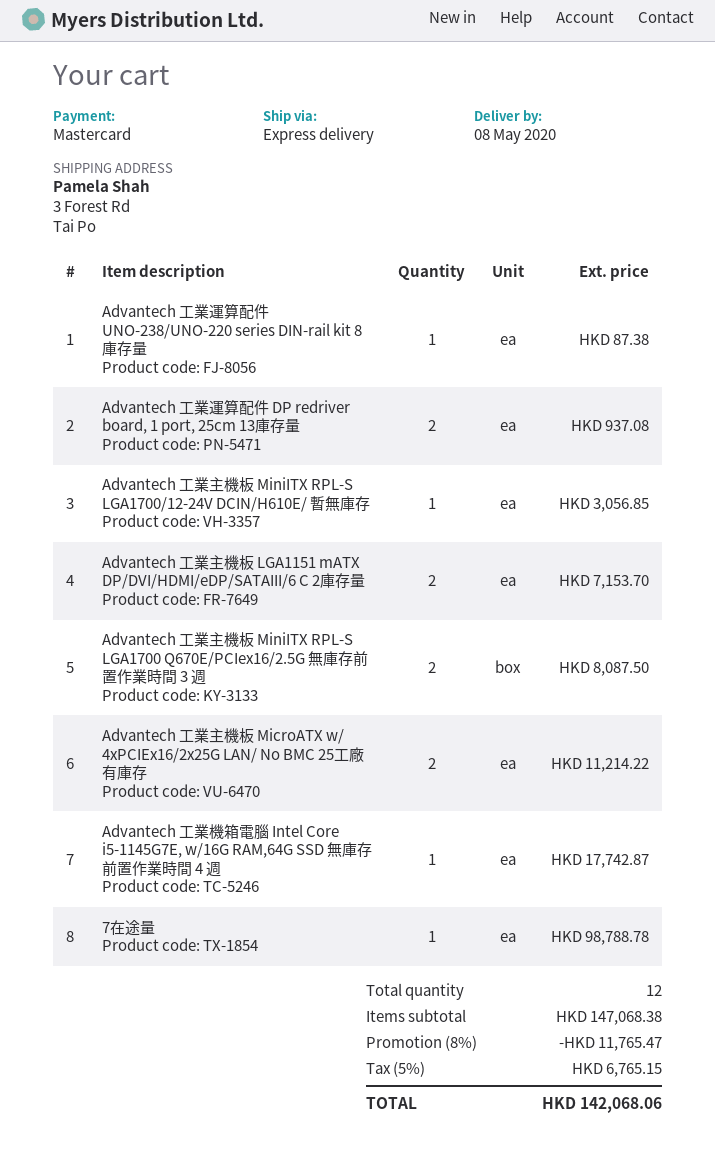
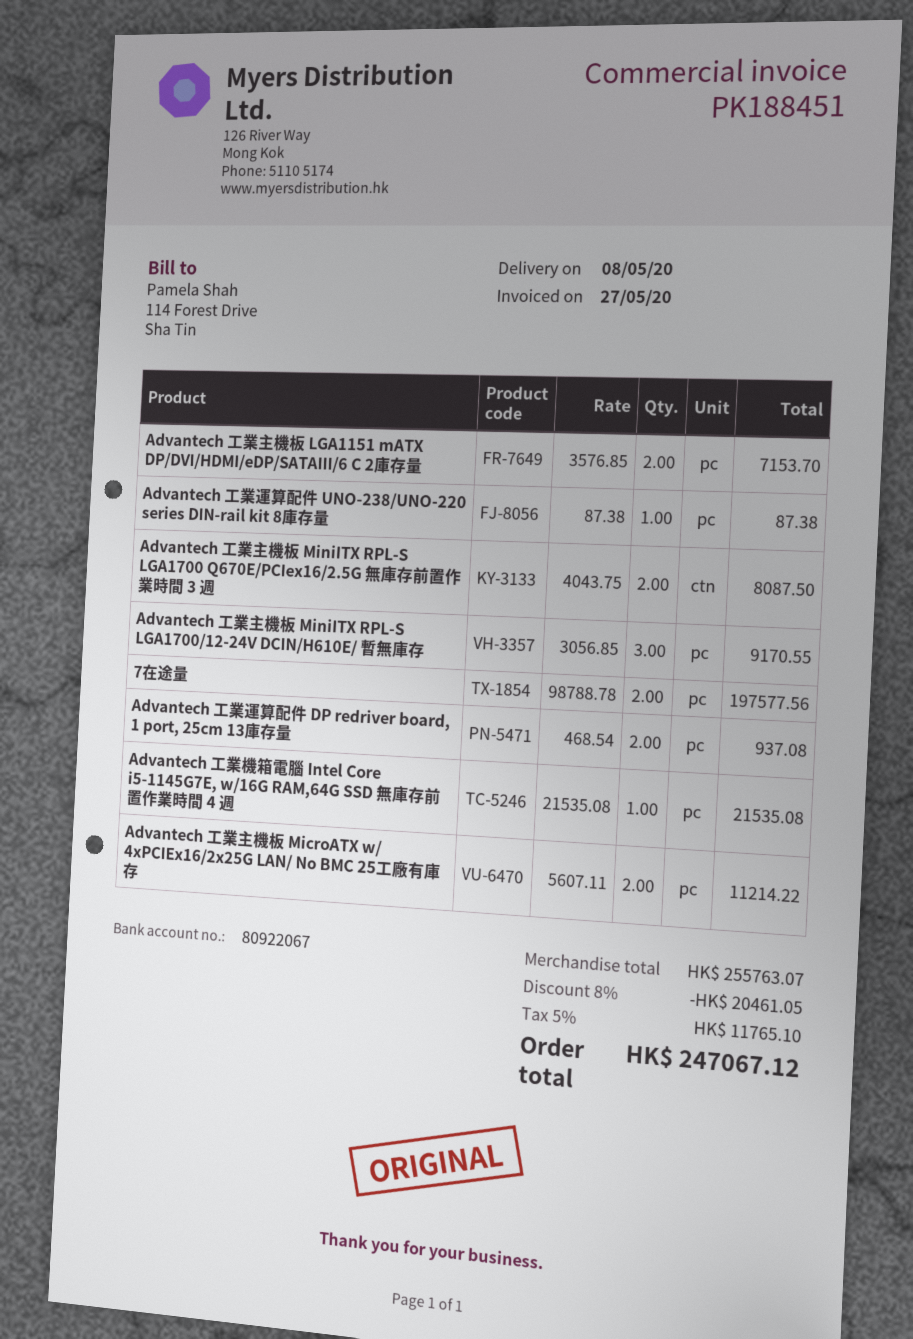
Advantech 工業主機板 MiniITX RPL-S LGA1700/12-24V DCIN/H610E/ 暫無庫存: 1 for 3056.85 -> 3 for 9170.55
Advantech 工業機箱電腦 Intel Core i5-1145G7E, w/16G RAM,64G SSD 無庫存前置作業時間 4 週: 1 for 17742.87 -> 1 for 21535.08
7在途量: 1 for 98788.78 -> 2 for 197577.56
subtotal: 147068.38 -> 255763.07
discount: 8% = 11765.47 -> 8% = 20461.05
tax: 5% = 6765.15 -> 5% = 11765.10
total: 142068.06 -> 247067.12

